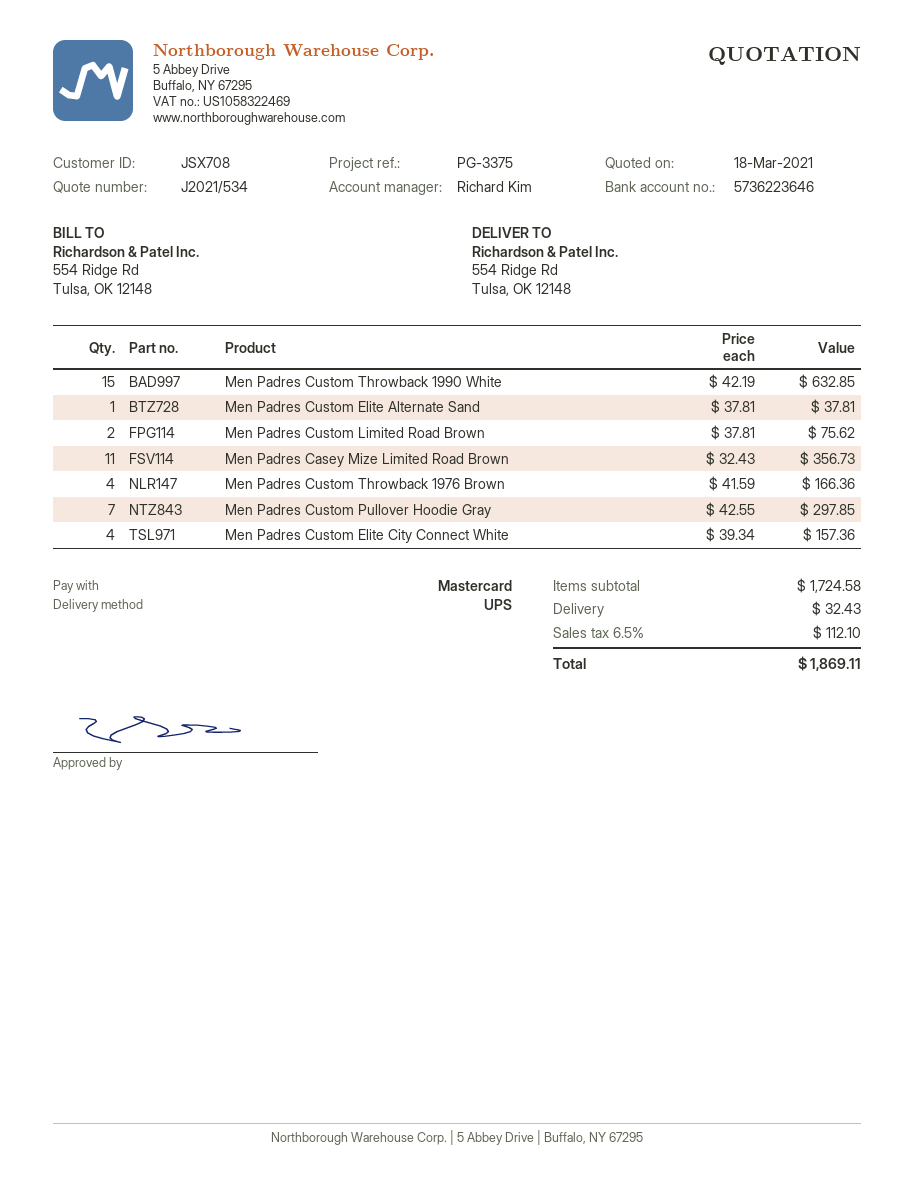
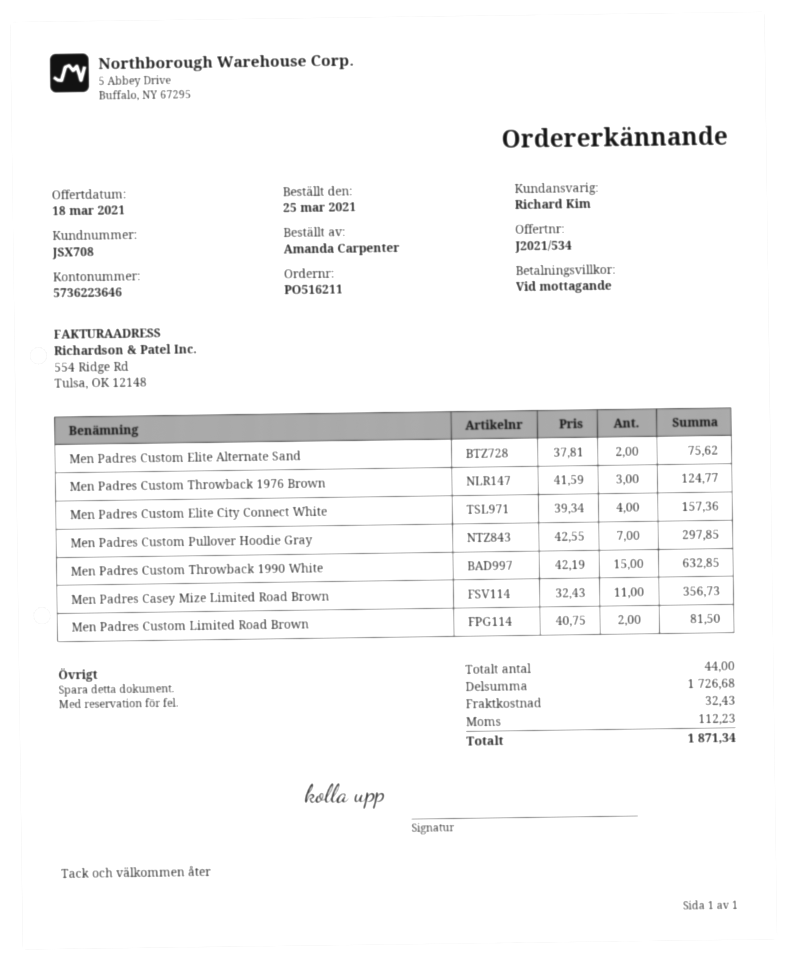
Men Padres Custom Elite Alternate Sand: 1 x 37.81 = 37.81 -> 2 x 37.81 = 75.62
Men Padres Custom Limited Road Brown: 2 x 37.81 = 75.62 -> 2 x 40.75 = 81.50
Men Padres Custom Throwback 1976 Brown: 4 x 41.59 = 166.36 -> 3 x 41.59 = 124.77
subtotal: 1724.58 -> 1726.68
tax: 112.10 -> 112.23
total: 1869.11 -> 1871.34

